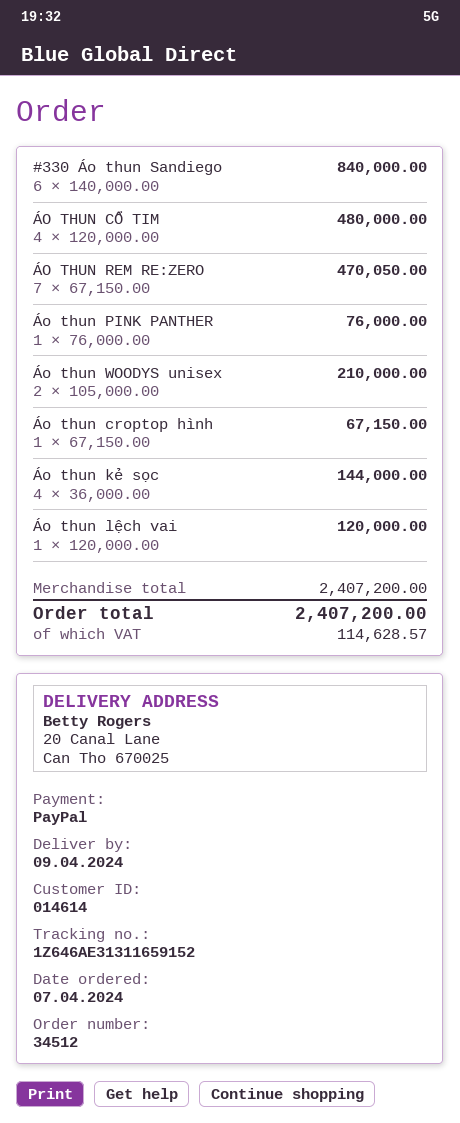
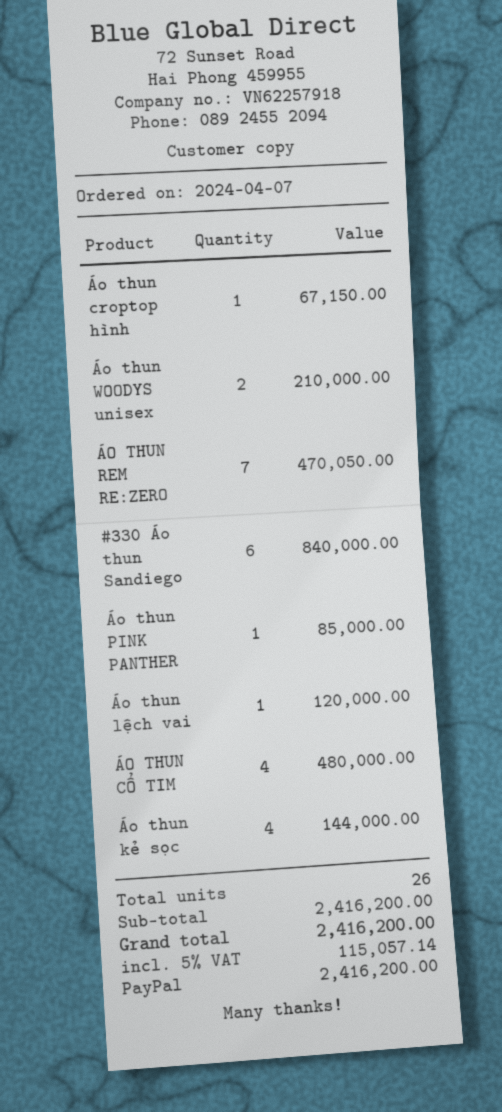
Áo thun PINK PANTHER: 1 for 76000.00 -> 1 for 85000.00
subtotal: 2407200.00 -> 2416200.00
tax: 114628.57 -> 115057.14
total: 2407200.00 -> 2416200.00

